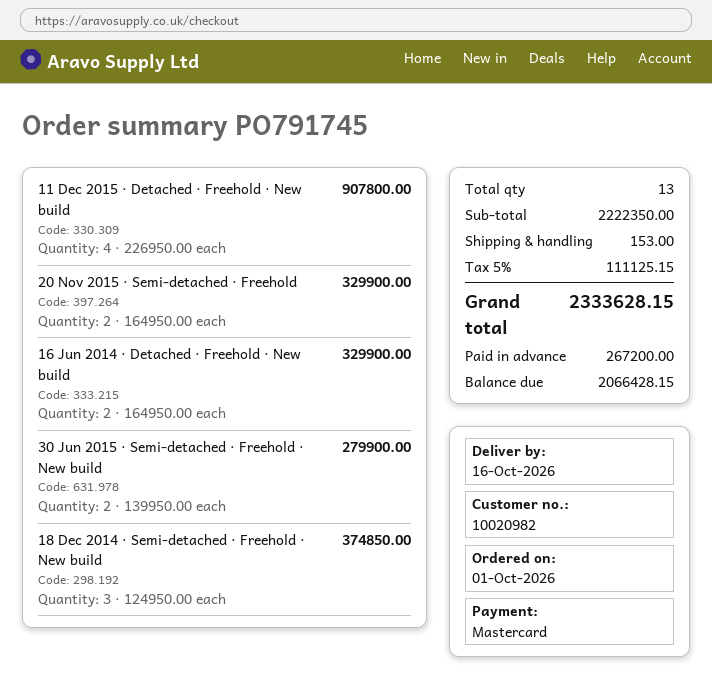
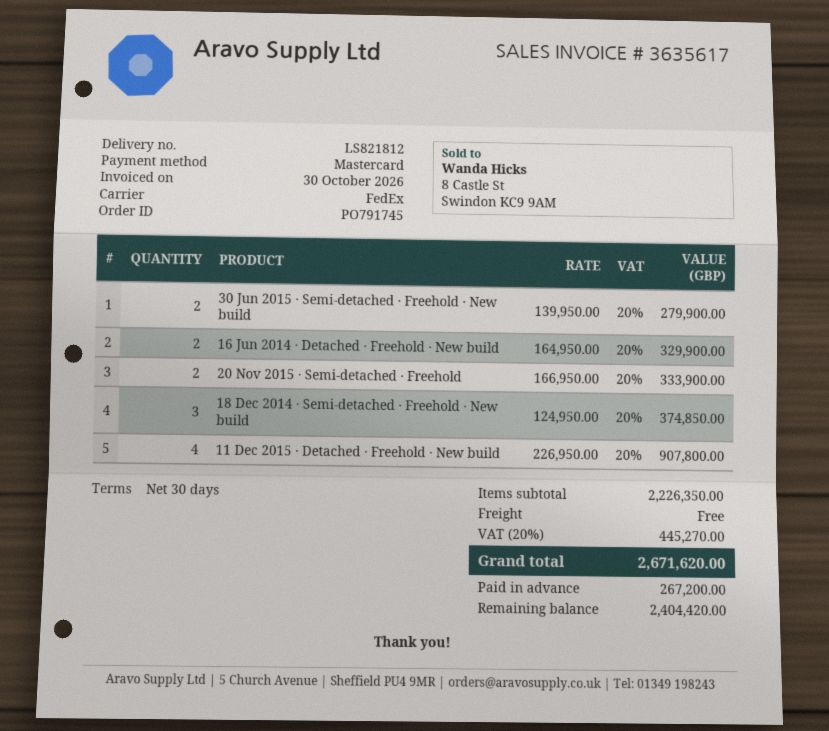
20 Nov 2015 · Semi-detached · Freehold: 2 x 164950.00 = 329900.00 -> 2 x 166950.00 = 333900.00
subtotal: 2222350.00 -> 2226350.00
shipping: 153.00 -> 0.00
tax: 5% = 111125.15 -> 20% = 445270.00
total: 2333628.15 -> 2671620.00
balance: 2066428.15 -> 2404420.00

